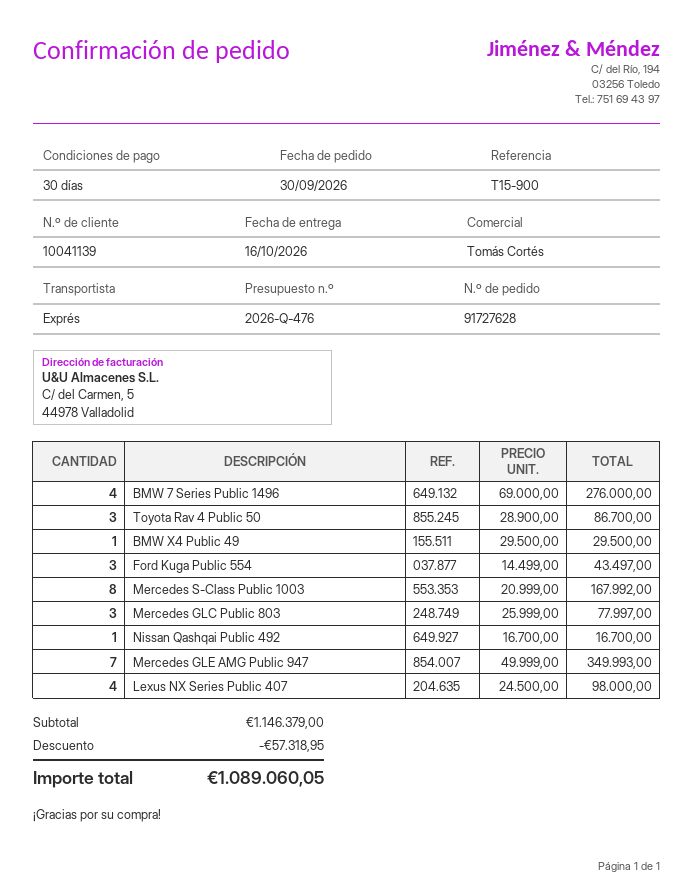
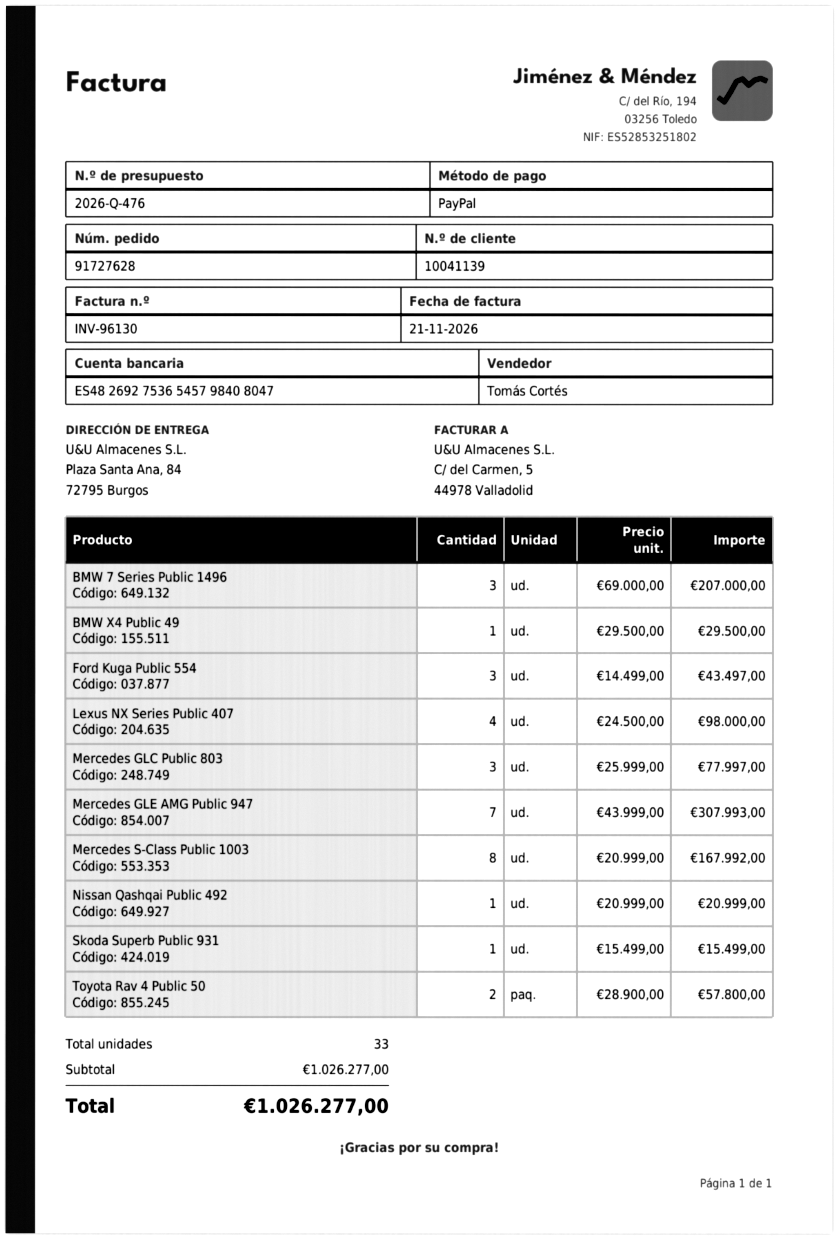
BMW 7 Series Public 1496: 4 x 69000.00 = 276000.00 -> 3 x 69000.00 = 207000.00
Toyota Rav 4 Public 50: 3 x 28900.00 = 86700.00 -> 2 x 28900.00 = 57800.00
Nissan Qashqai Public 492: 1 x 16700.00 = 16700.00 -> 1 x 20999.00 = 20999.00
Mercedes GLE AMG Public 947: 7 x 49999.00 = 349993.00 -> 7 x 43999.00 = 307993.00
Skoda Superb Public 931: none -> 1 x 15499.00 = 15499.00
subtotal: 1146379.00 -> 1026277.00
discount: 57318.95 -> none
total: 1089060.05 -> 1026277.00

